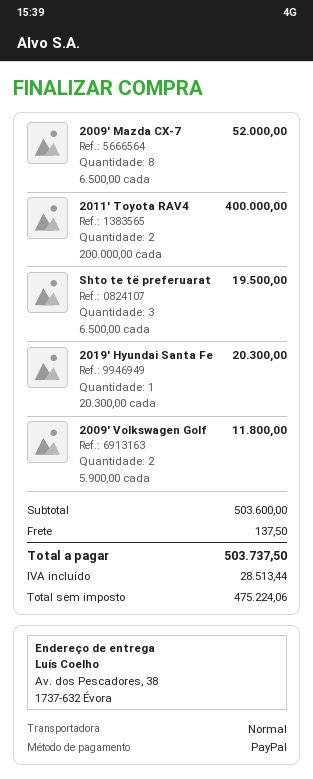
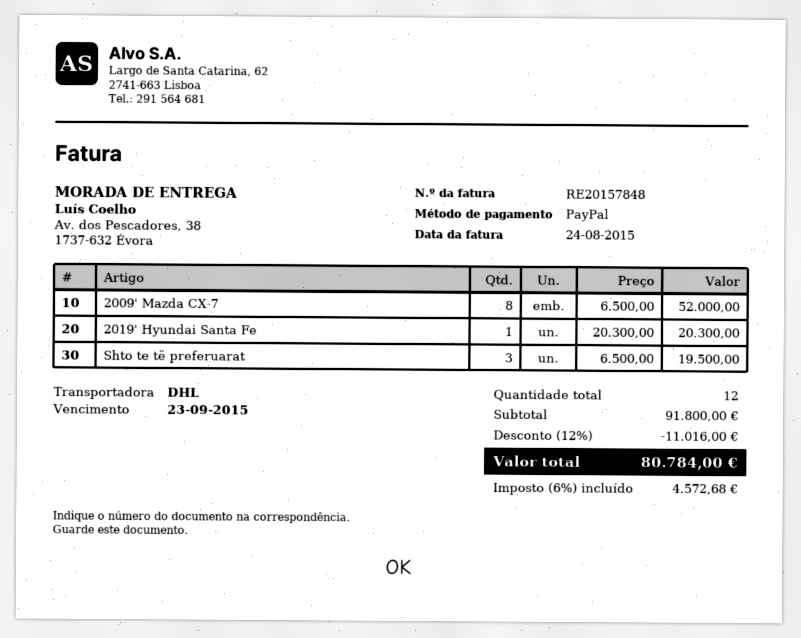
shipping method: standard -> DHL
2011' Toyota RAV4: 2 x 200000.00 = 400000.00 -> none
2009' Volkswagen Golf: 2 x 5900.00 = 11800.00 -> none
subtotal: 503600.00 -> 91800.00
discount: none -> 12% = 11016.00
shipping: 137.50 -> none
tax: 28513.44 -> 4572.68
total: 503737.50 -> 80784.00

